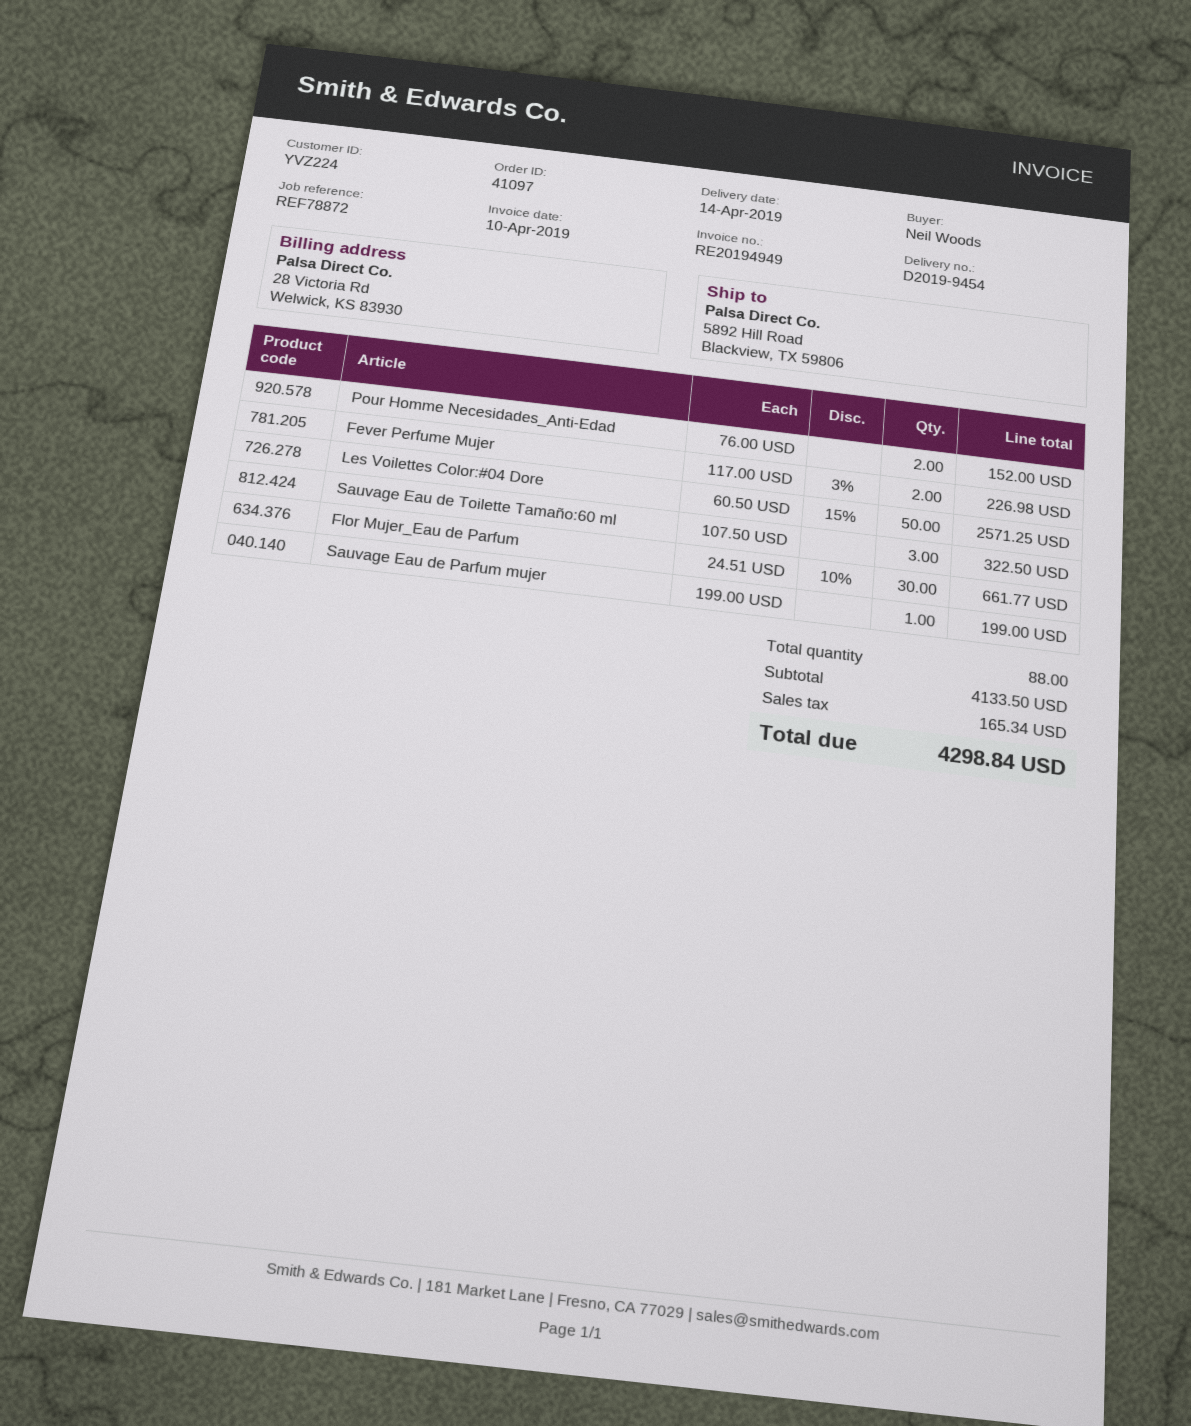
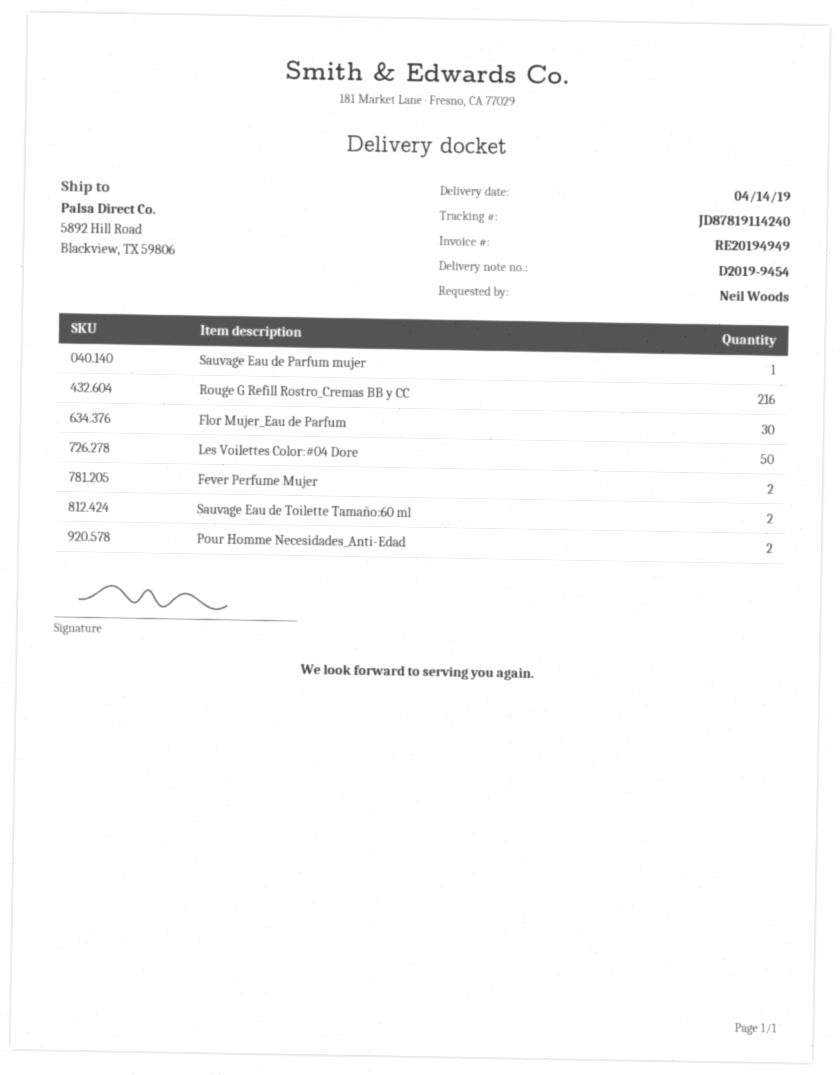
Sauvage Eau de Toilette Tamaño:60 ml: 3 -> 2
Rouge G Refill Rostro_Cremas BB y CC: none -> 216

